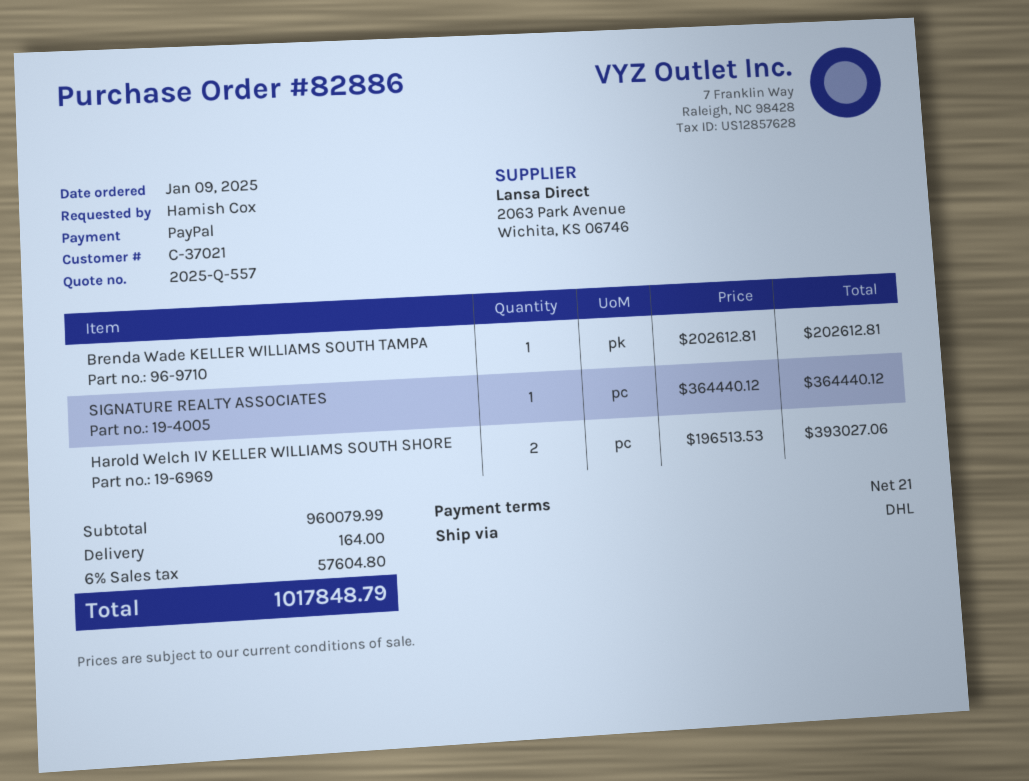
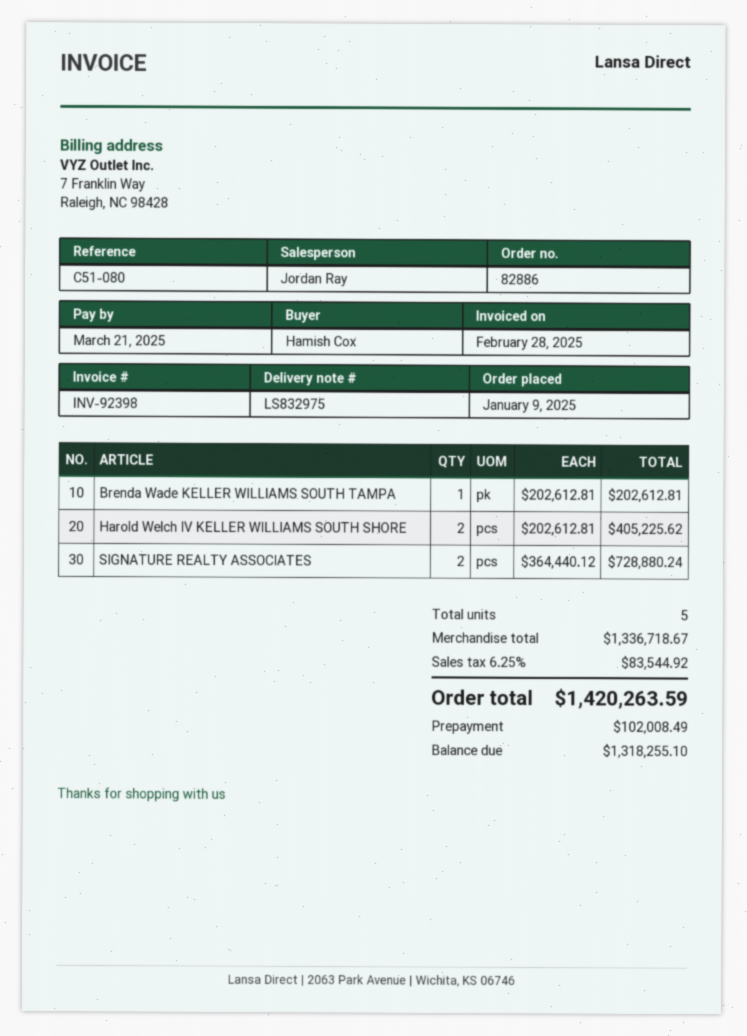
SIGNATURE REALTY ASSOCIATES: 1 x 364440.12 = 364440.12 -> 2 x 364440.12 = 728880.24
Harold Welch IV KELLER WILLIAMS SOUTH SHORE: 2 x 196513.53 = 393027.06 -> 2 x 202612.81 = 405225.62
subtotal: 960079.99 -> 1336718.67
shipping: 164.00 -> none
tax: 6% = 57604.80 -> 6.25% = 83544.92
total: 1017848.79 -> 1420263.59

